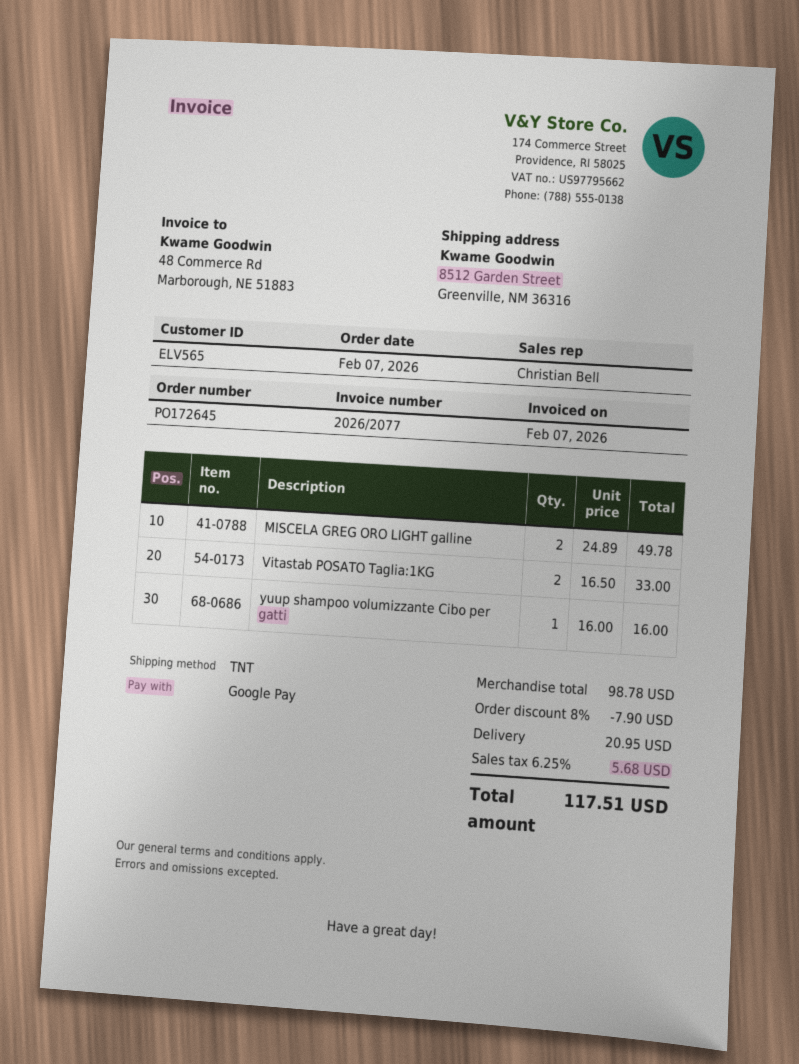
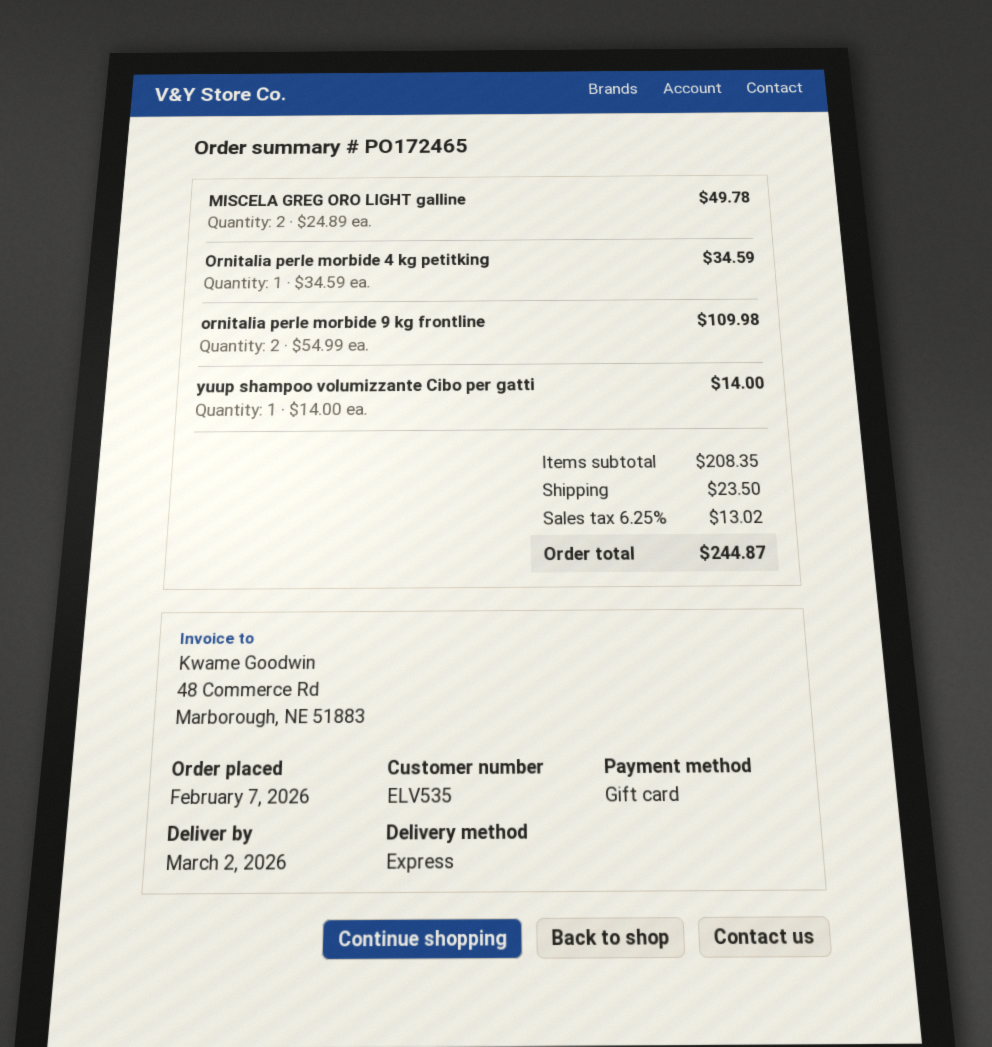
order number: PO172645 -> PO172465
customer number: ELV565 -> ELV535
payment method: Google Pay -> gift card
shipping method: TNT -> express
Vitastab POSATO Taglia:1KG: 2 x 16.50 = 33.00 -> none
yuup shampoo volumizzante Cibo per gatti: 1 x 16.00 = 16.00 -> 1 x 14.00 = 14.00
Ornitalia perle morbide 4 kg petitking: none -> 1 x 34.59 = 34.59
ornitalia perle morbide 9 kg frontline: none -> 2 x 54.99 = 109.98
subtotal: 98.78 -> 208.35
discount: 8% = 7.90 -> none
shipping: 20.95 -> 23.50
tax: 6.25% = 5.68 -> 6.25% = 13.02
total: 117.51 -> 244.87

